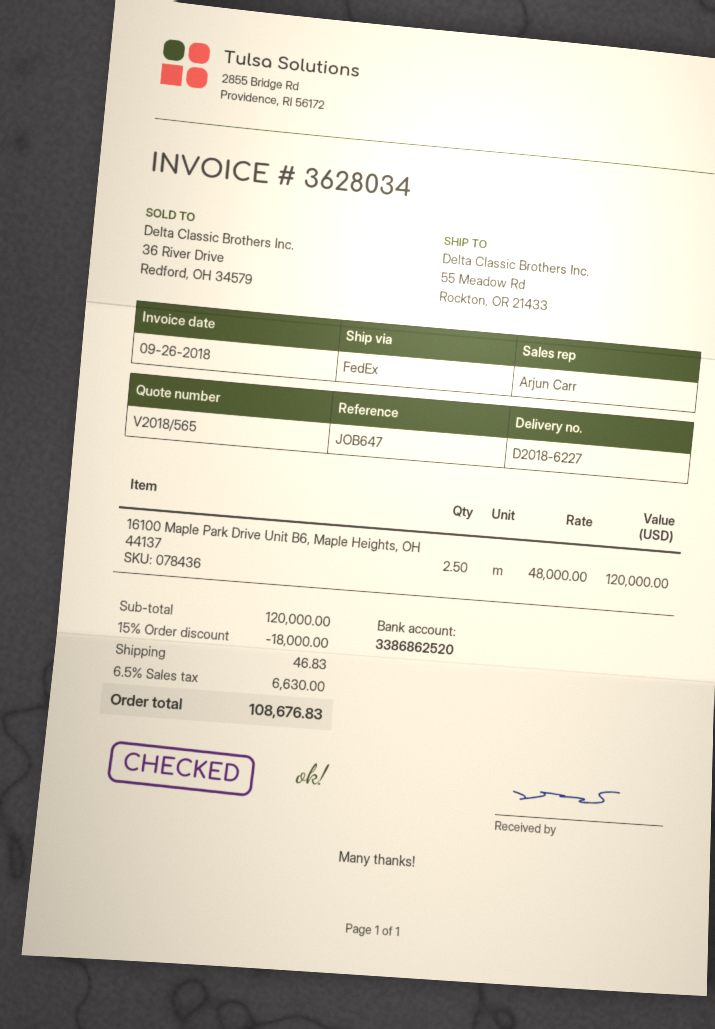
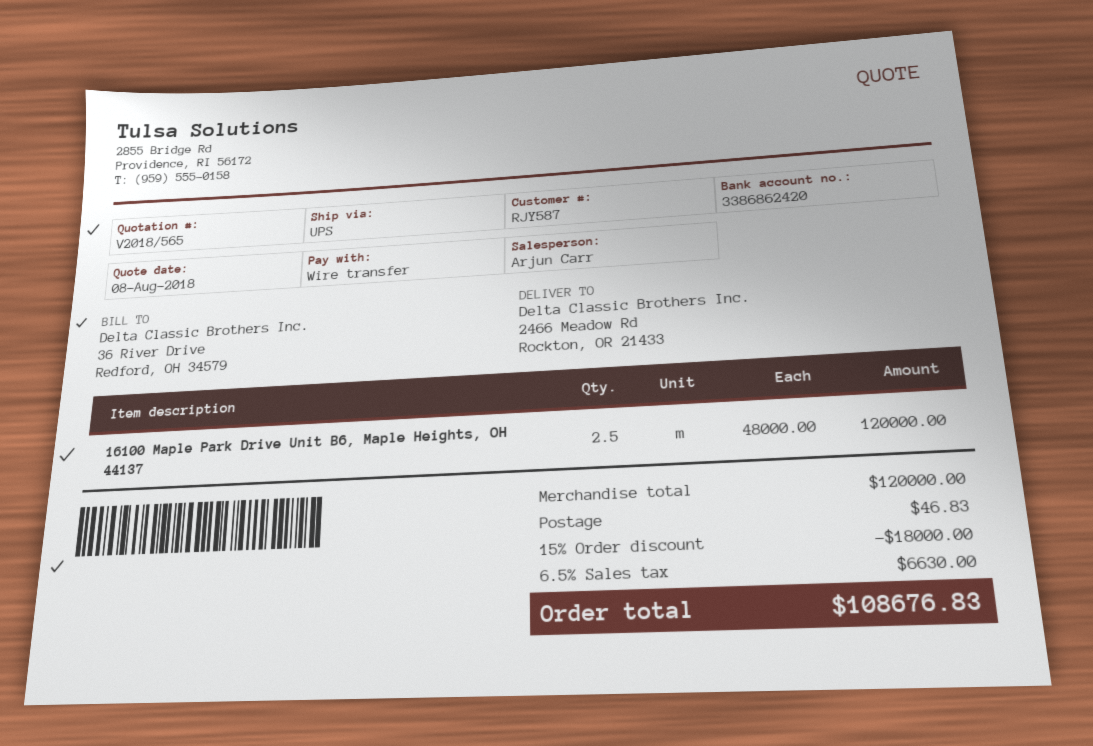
bank account: 3386862520 -> 3386862420
shipping method: FedEx -> UPS
ship to: 55 Meadow Rd, Rockton, OR 21433 -> 2466 Meadow Rd, Rockton, OR 21433

